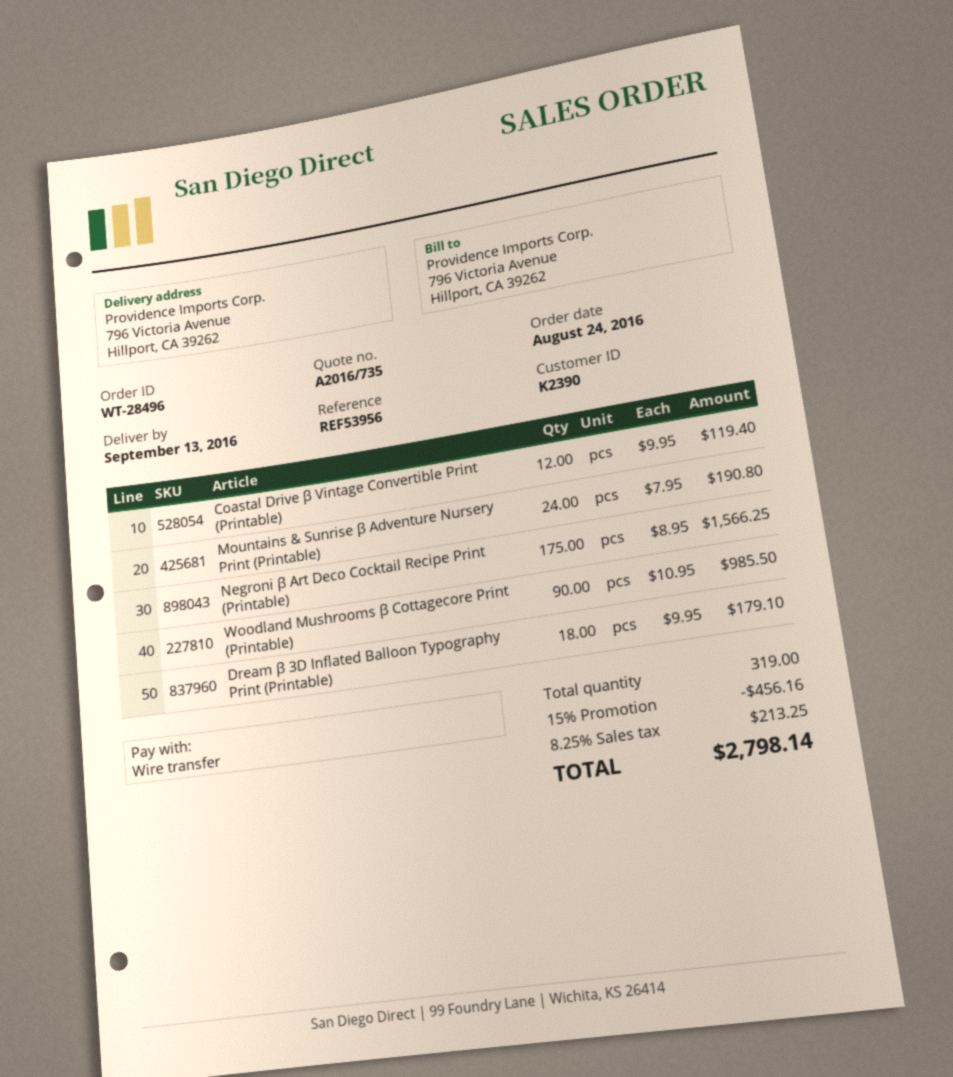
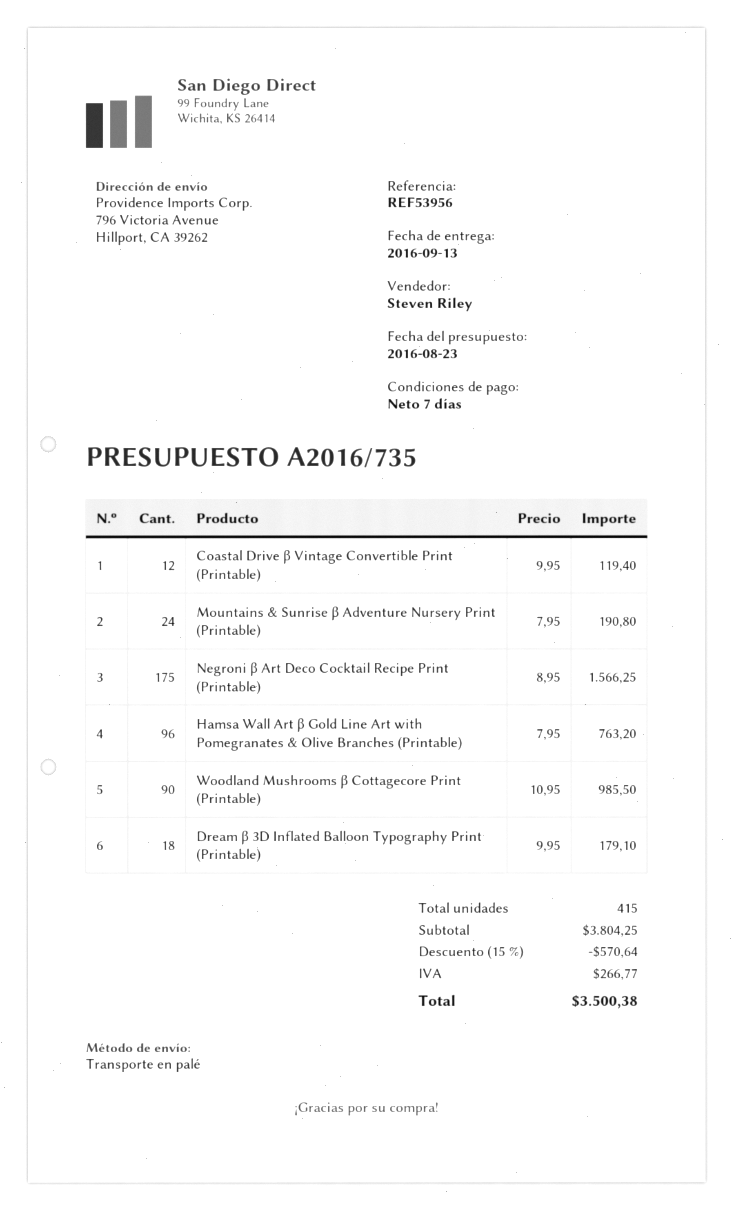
Hamsa Wall Art β Gold Line Art with Pomegranates & Olive Branches (Printable): none -> 96 x 7.95 = 763.20
total quantity: 319 -> 415
discount: 15% = 456.16 -> 15% = 570.64
tax: 213.25 -> 266.77
total: 2798.14 -> 3500.38

